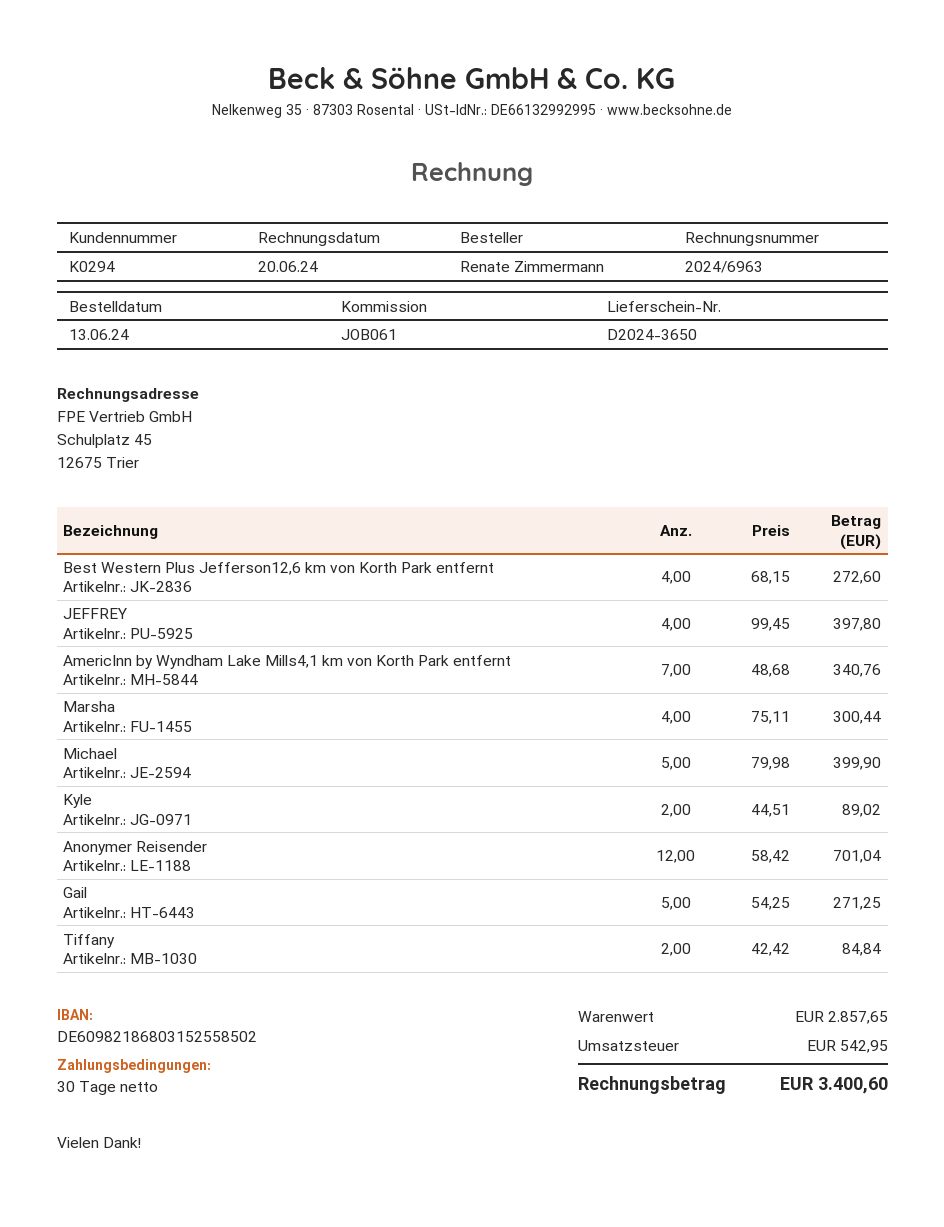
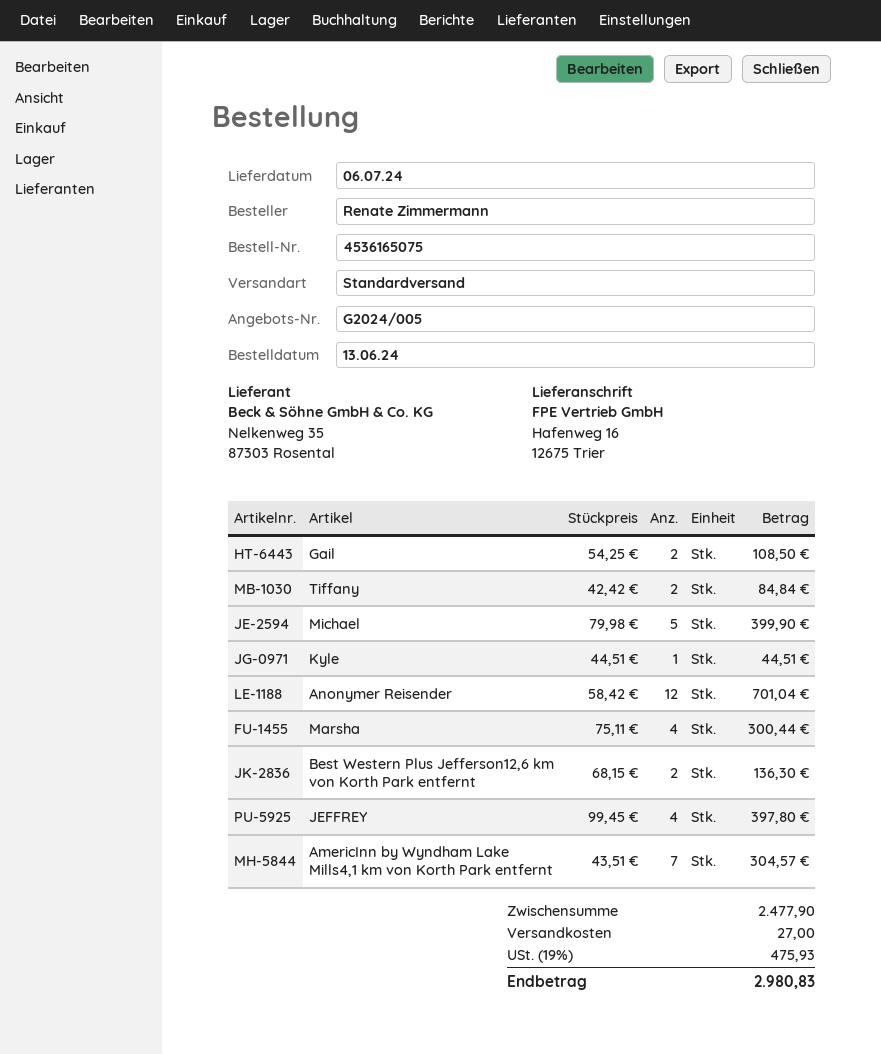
Best Western Plus Jefferson12,6 km von Korth Park entfernt: 4 x 68.15 = 272.60 -> 2 x 68.15 = 136.30
AmericInn by Wyndham Lake Mills4,1 km von Korth Park entfernt: 7 x 48.68 = 340.76 -> 7 x 43.51 = 304.57
Kyle: 2 x 44.51 = 89.02 -> 1 x 44.51 = 44.51
Gail: 5 x 54.25 = 271.25 -> 2 x 54.25 = 108.50
subtotal: 2857.65 -> 2477.90
shipping: none -> 27.00
tax: 542.95 -> 475.93
total: 3400.60 -> 2980.83

